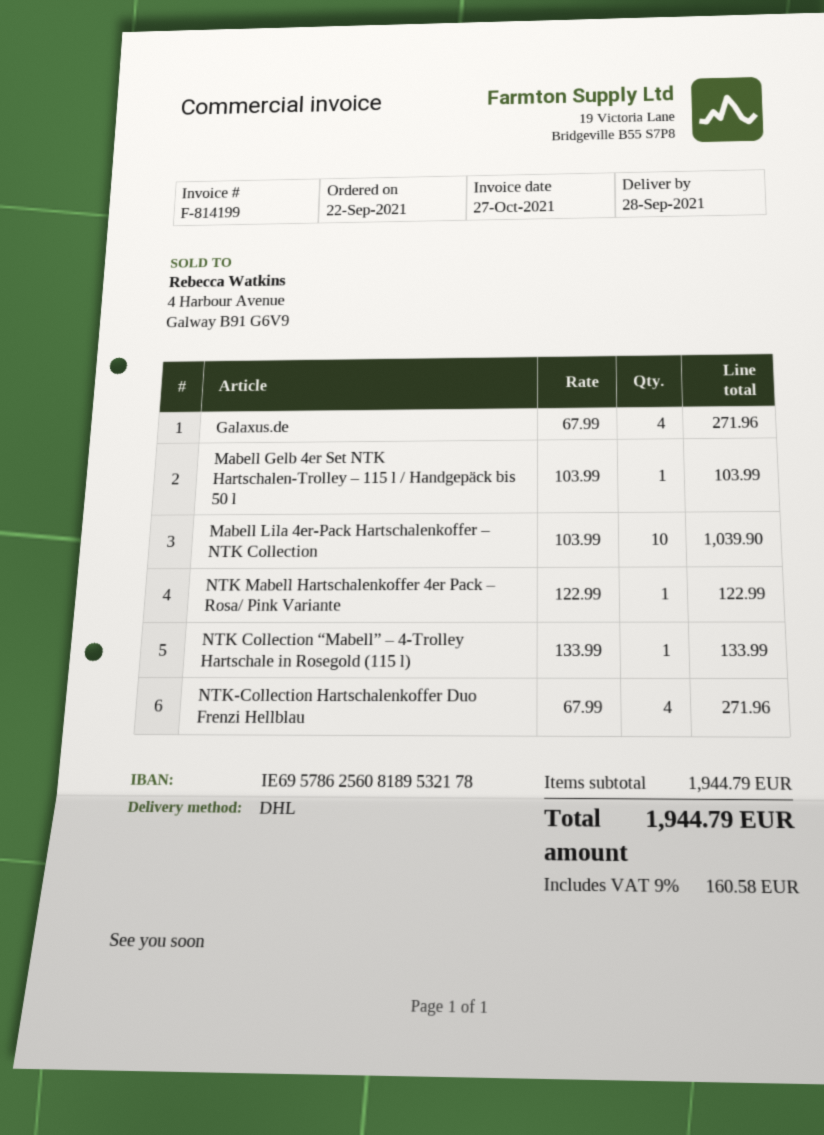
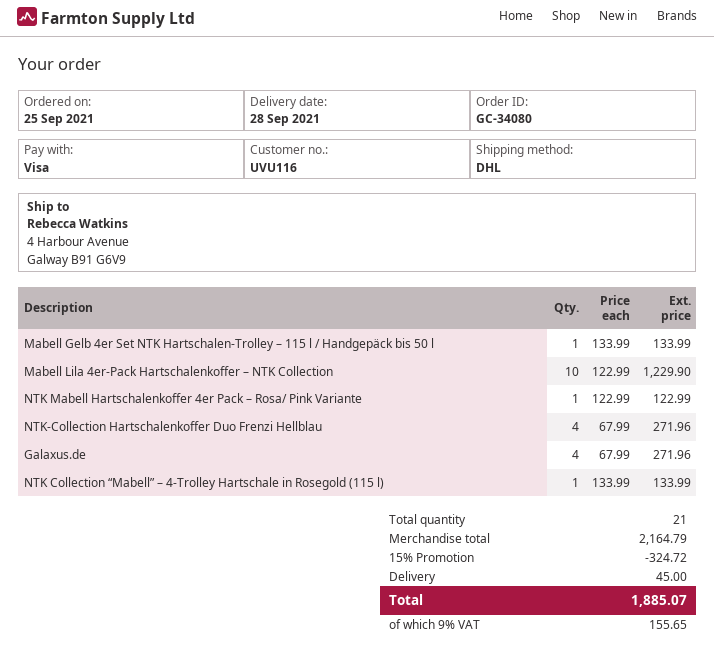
order date: 2021-09-22 -> 2021-09-25
Mabell Gelb 4er Set NTK Hartschalen-Trolley – 115 l / Handgepäck bis 50 l: 1 x 103.99 = 103.99 -> 1 x 133.99 = 133.99
Mabell Lila 4er‑Pack Hartschalenkoffer – NTK Collection: 10 x 103.99 = 1039.90 -> 10 x 122.99 = 1229.90
subtotal: 1944.79 -> 2164.79
discount: none -> 15% = 324.72
shipping: none -> 45.00
tax: 9% = 160.58 -> 9% = 155.65
total: 1944.79 -> 1885.07

